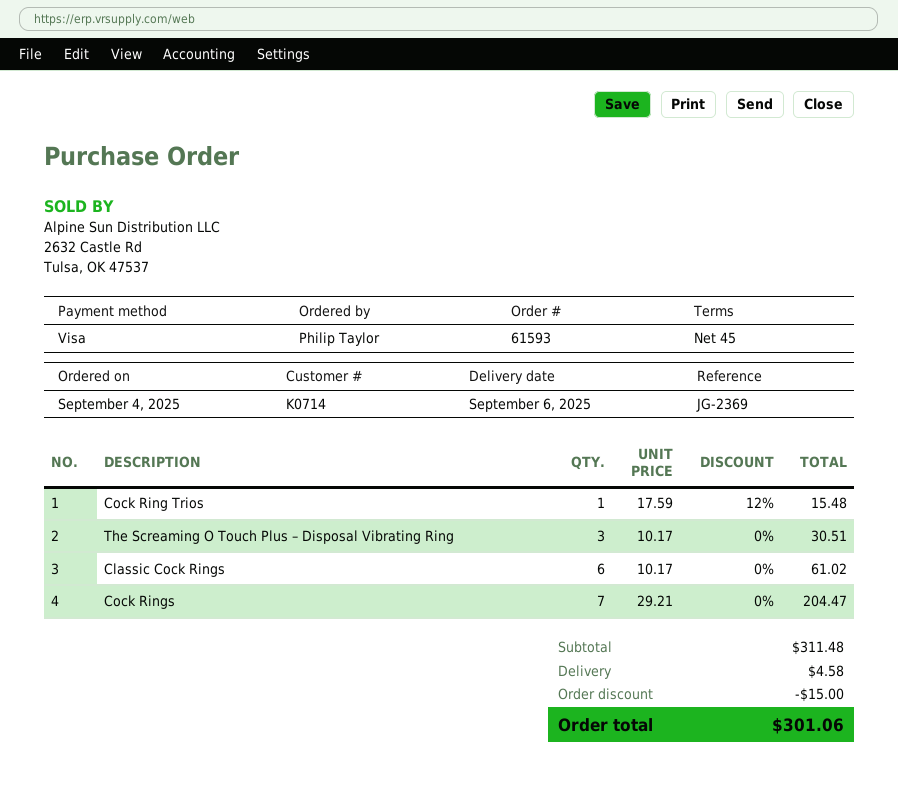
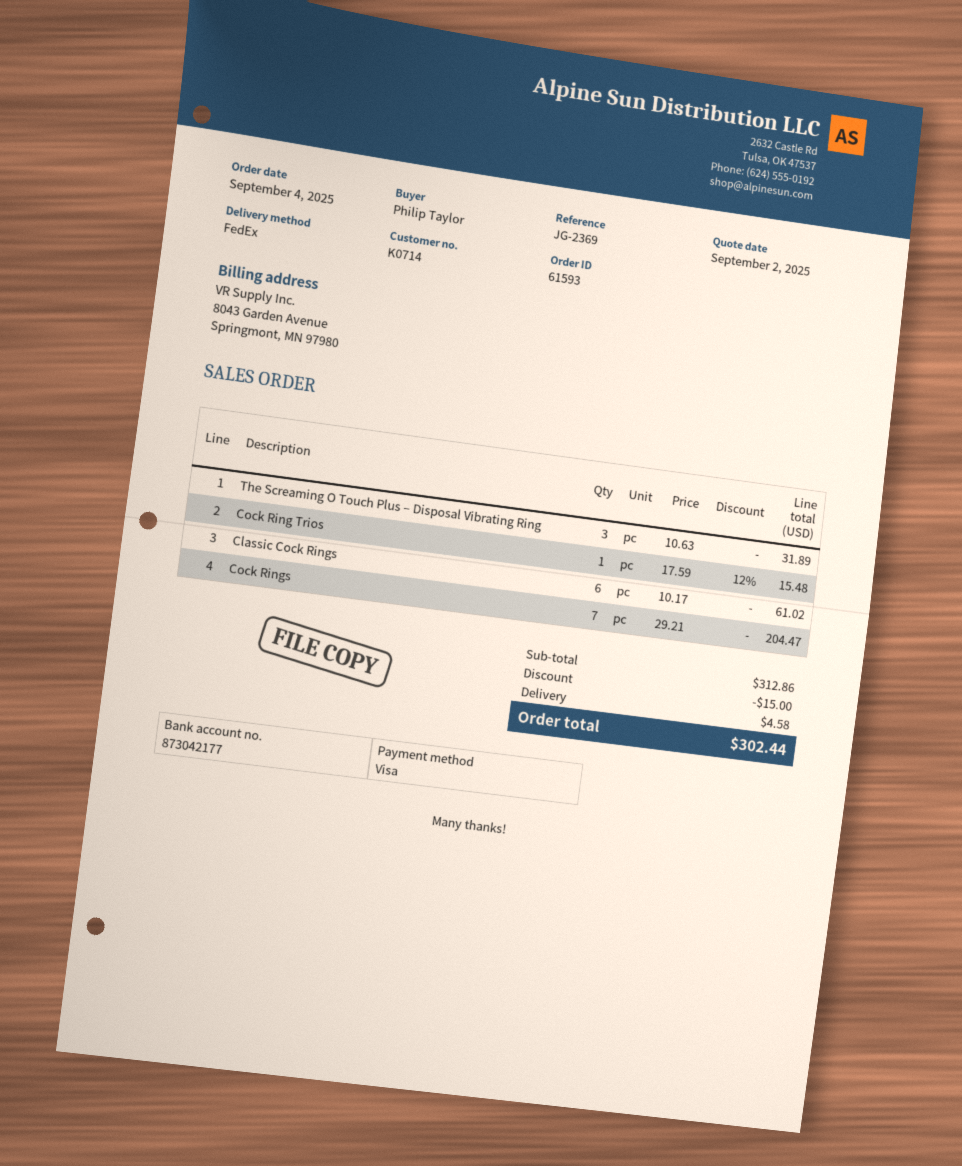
The Screaming O Touch Plus – Disposal Vibrating Ring: 3 x 10.17 = 30.51 -> 3 x 10.63 = 31.89
subtotal: 311.48 -> 312.86
total: 301.06 -> 302.44

